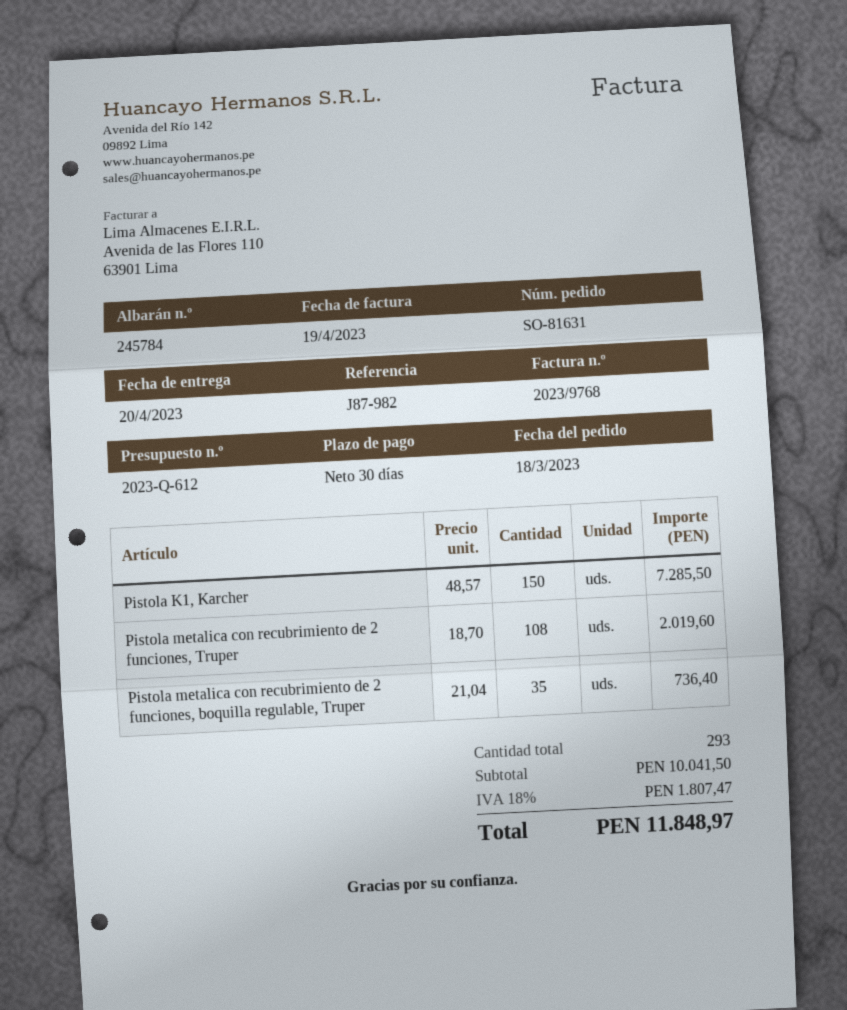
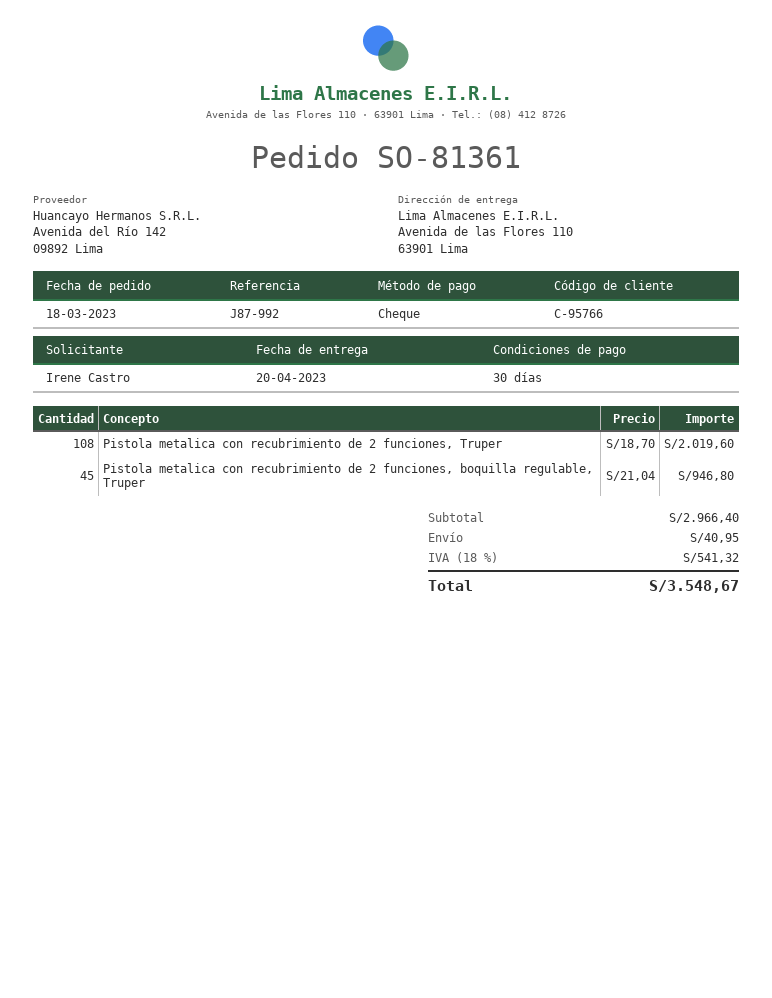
order number: SO-81631 -> SO-81361
reference: J87-982 -> J87-992
Pistola K1, Karcher: 150 x 48.57 = 7285.50 -> none
Pistola metalica con recubrimiento de 2 funciones, boquilla regulable, Truper: 35 x 21.04 = 736.40 -> 45 x 21.04 = 946.80
subtotal: 10041.50 -> 2966.40
shipping: none -> 40.95
tax: 18% = 1807.47 -> 18% = 541.32
total: 11848.97 -> 3548.67

